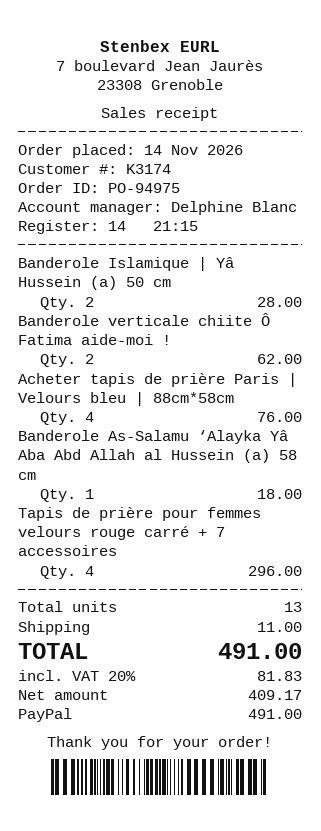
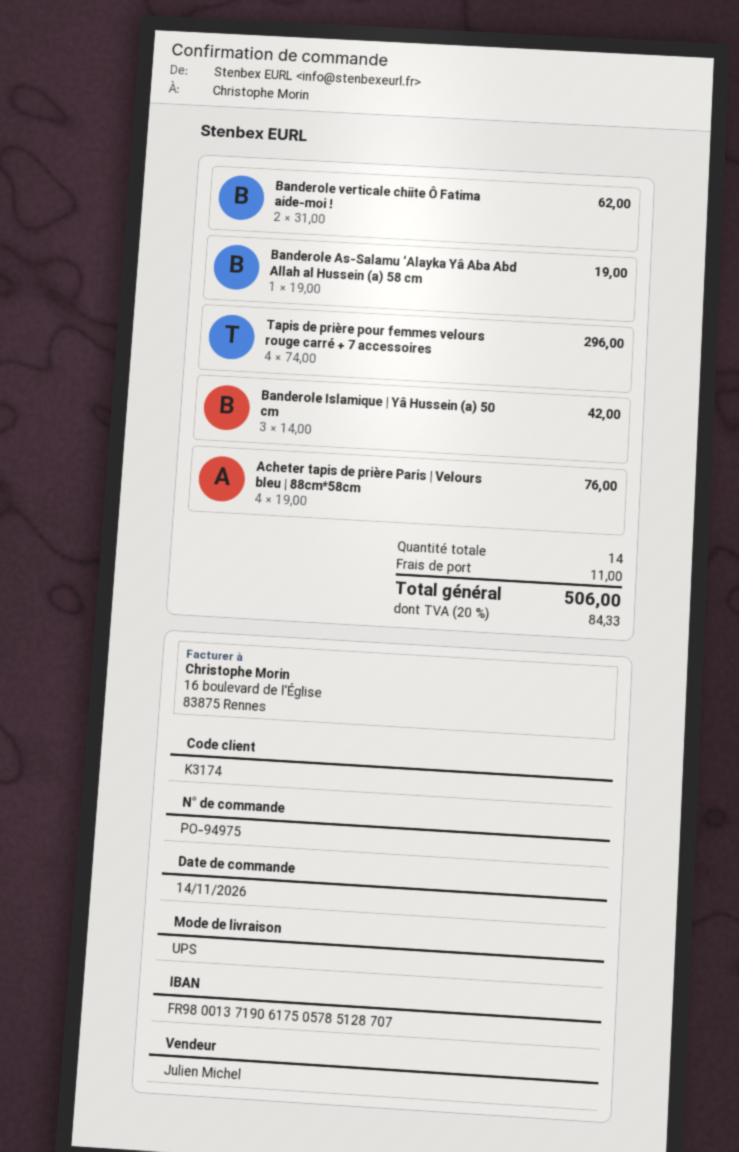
sales rep: Delphine Blanc -> Julien Michel
Banderole Islamique | Yâ Hussein (a) 50 cm: 2 for 28.00 -> 3 for 42.00
Banderole As-Salamu ‘Alayka Yâ Aba Abd Allah al Hussein (a) 58 cm: 1 for 18.00 -> 1 for 19.00
total quantity: 13 -> 14
tax: 20% = 81.83 -> 20% = 84.33
total: 491.00 -> 506.00

